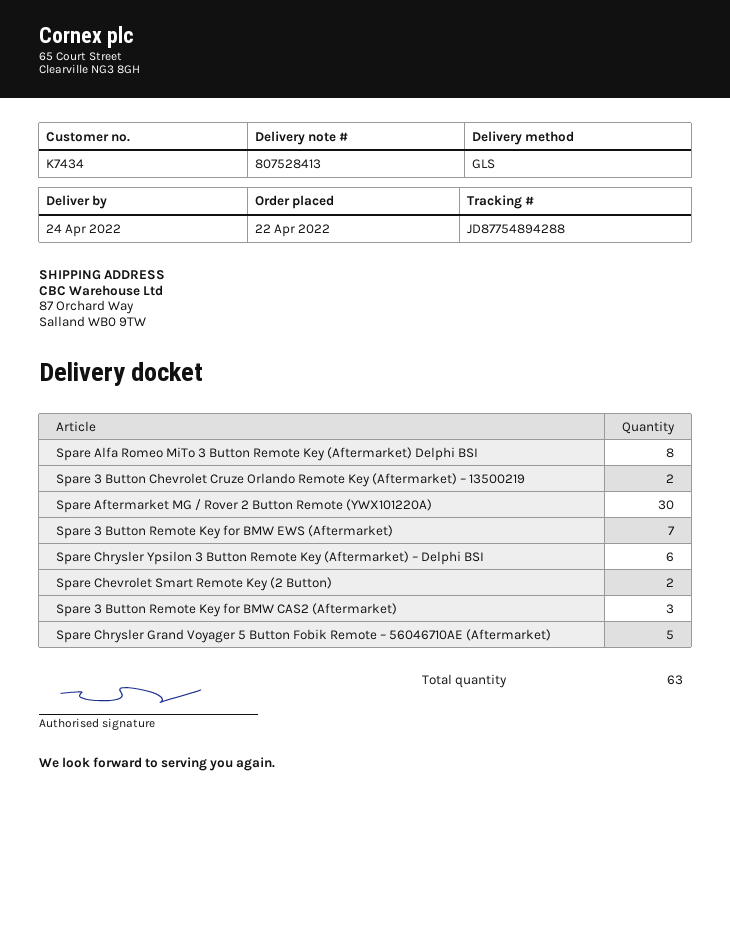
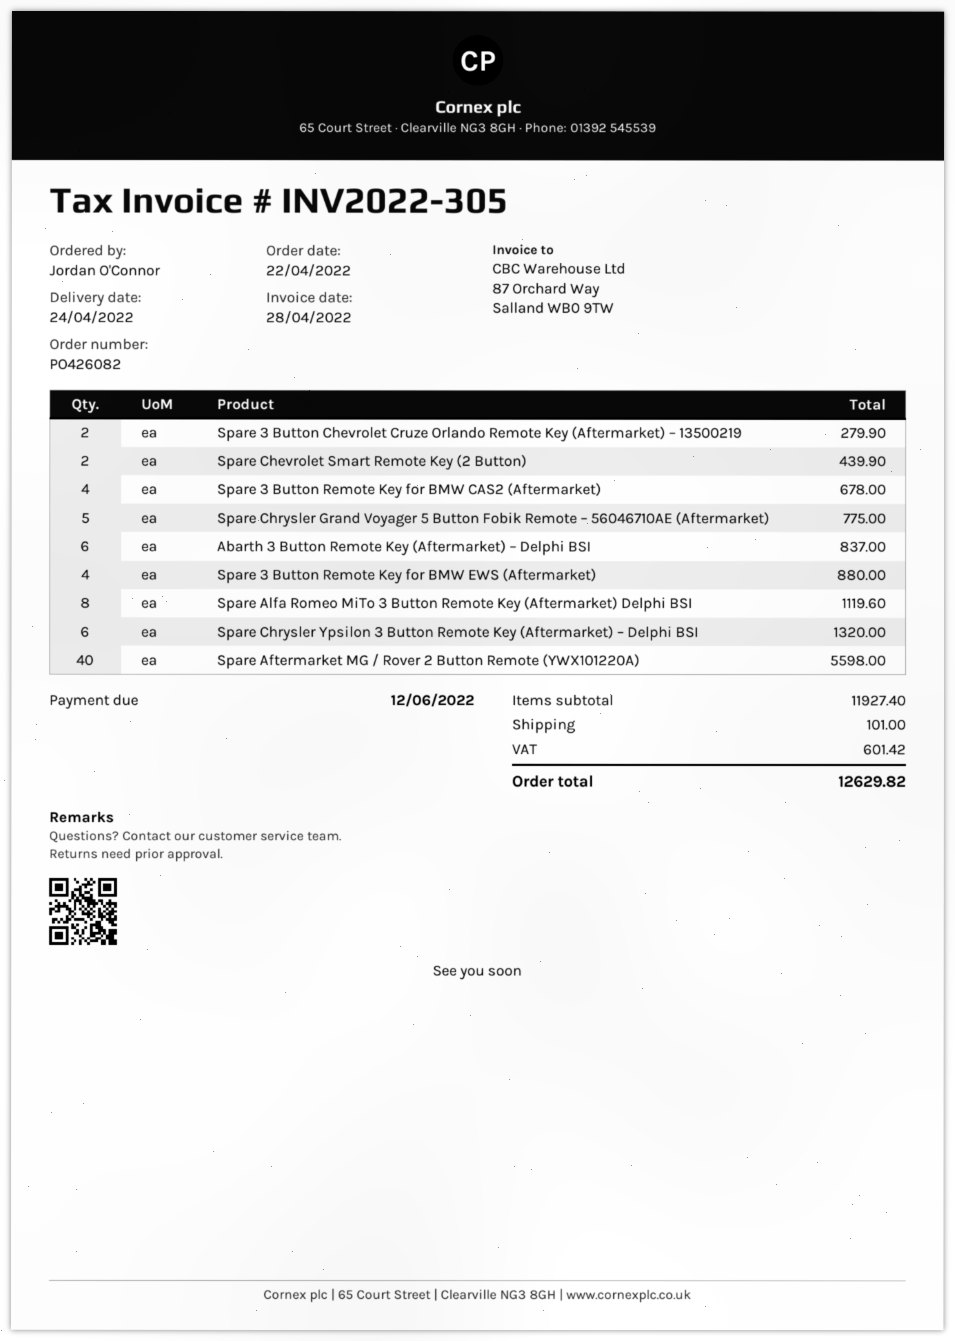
Spare Aftermarket MG / Rover 2 Button Remote (YWX101220A): 30 -> 40
Spare 3 Button Remote Key for BMW EWS (Aftermarket): 7 -> 4
Spare 3 Button Remote Key for BMW CAS2 (Aftermarket): 3 -> 4
Abarth 3 Button Remote Key (Aftermarket) – Delphi BSI: none -> 6

